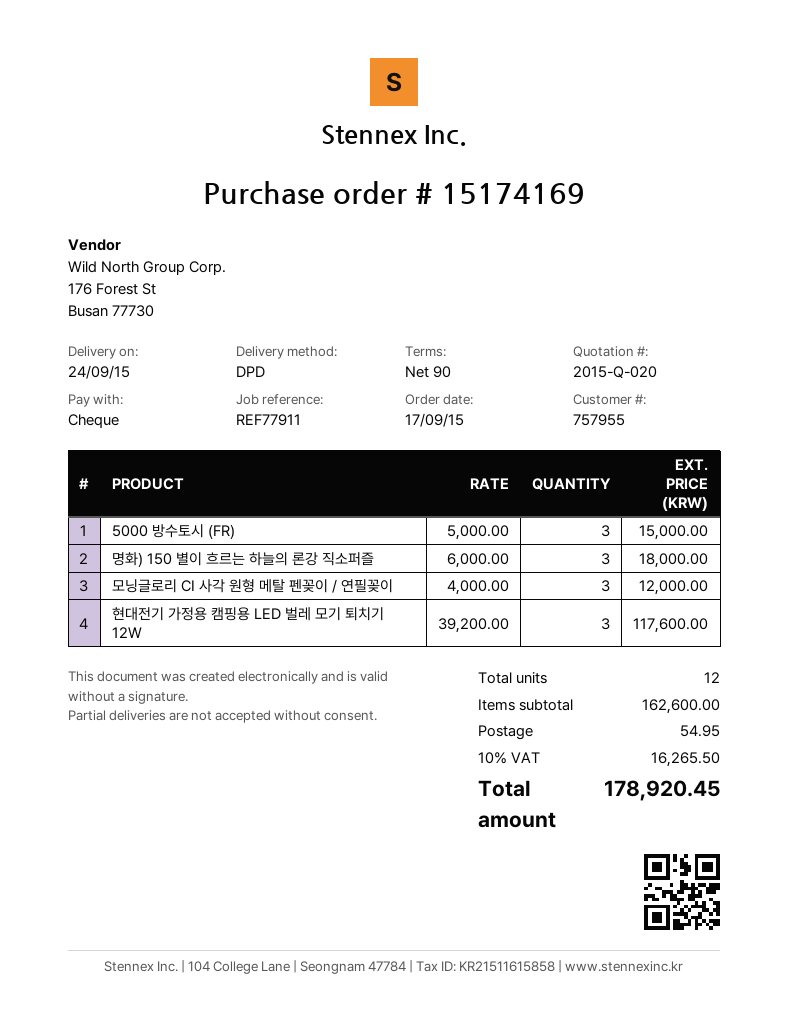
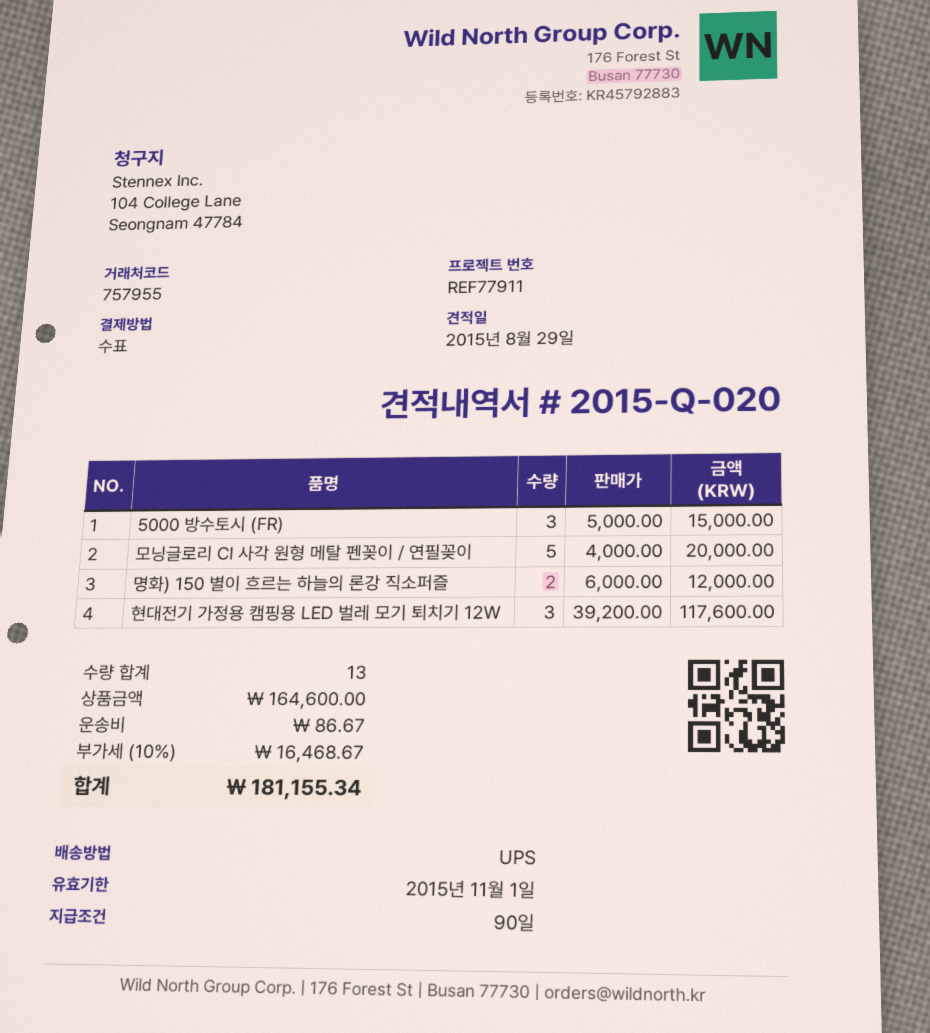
shipping method: DPD -> UPS
명화) 150 별이 흐르는 하늘의 론강 직소퍼즐: 3 x 6000.00 = 18000.00 -> 2 x 6000.00 = 12000.00
모닝글로리 CI 사각 원형 메탈 펜꽂이 / 연필꽂이: 3 x 4000.00 = 12000.00 -> 5 x 4000.00 = 20000.00
total quantity: 12 -> 13
subtotal: 162600.00 -> 164600.00
shipping: 54.95 -> 86.67
tax: 10% = 16265.50 -> 10% = 16468.67
total: 178920.45 -> 181155.34

